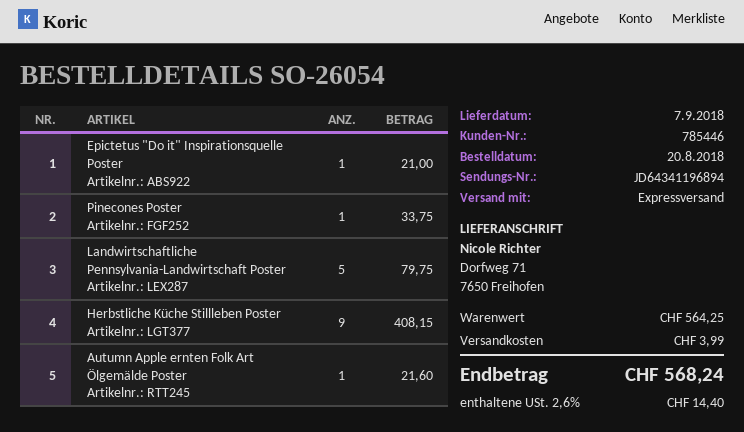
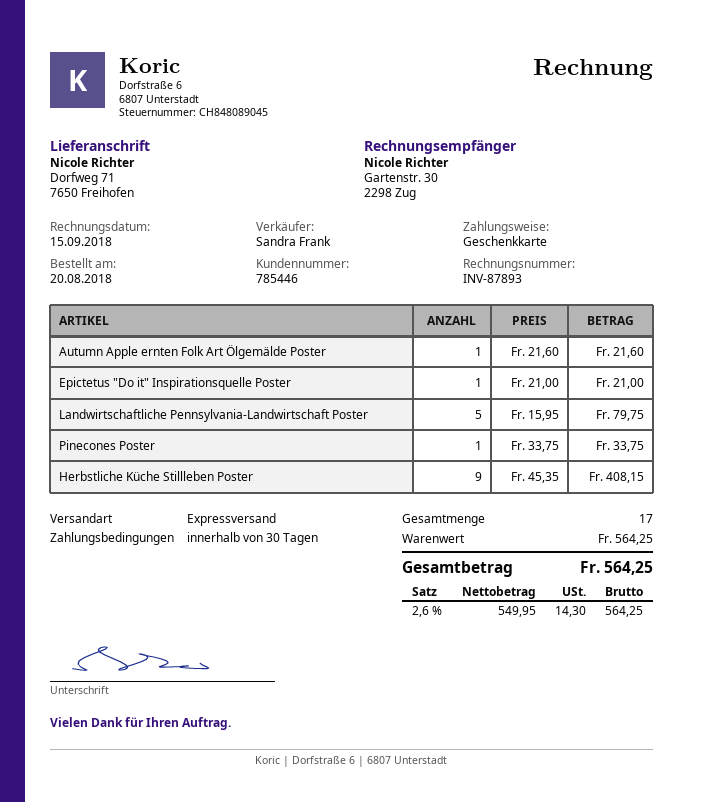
shipping: 3.99 -> none
tax: 2.6% = 14.40 -> 2.6% = 14.30
total: 568.24 -> 564.25

